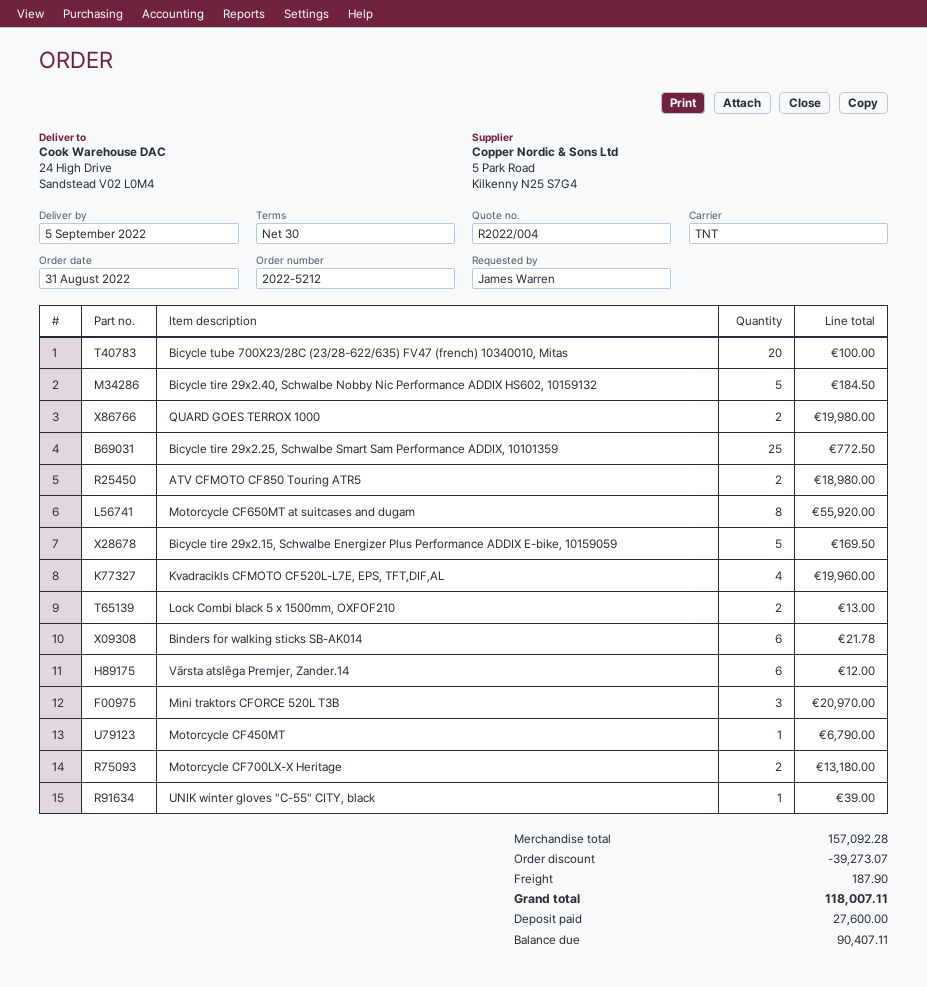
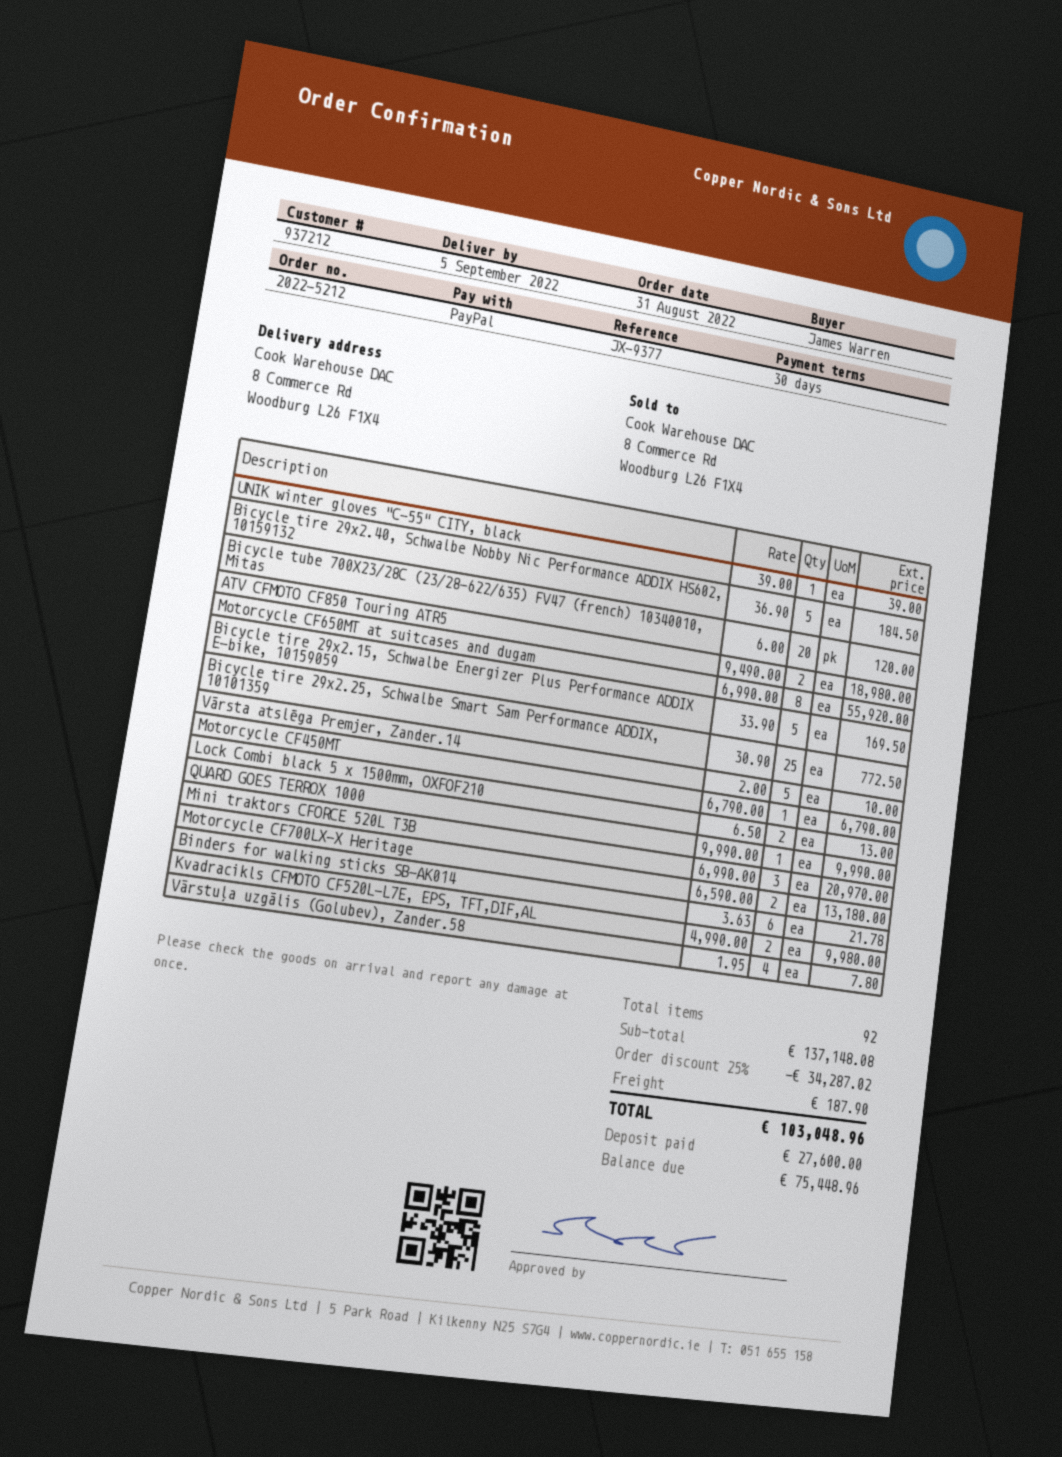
ship to: 24 High Drive, Sandstead V02 L0M4 -> 8 Commerce Rd, Woodburg L26 F1X4
Bicycle tube 700X23/28C (23/28-622/635) FV47 (french) 10340010, Mitas: 20 for 100.00 -> 20 for 120.00
QUARD GOES TERROX 1000: 2 for 19980.00 -> 1 for 9990.00
Kvadracikls CFMOTO CF520L-L7E, EPS, TFT,DIF,AL: 4 for 19960.00 -> 2 for 9980.00
Vārsta atslēga Premjer, Zander.14: 6 for 12.00 -> 5 for 10.00
Vārstuļa uzgālis (Golubev), Zander.58: none -> 4 for 7.80
subtotal: 157092.28 -> 137148.08
discount: 39273.07 -> 34287.02
total: 118007.11 -> 103048.96
balance: 90407.11 -> 75448.96

